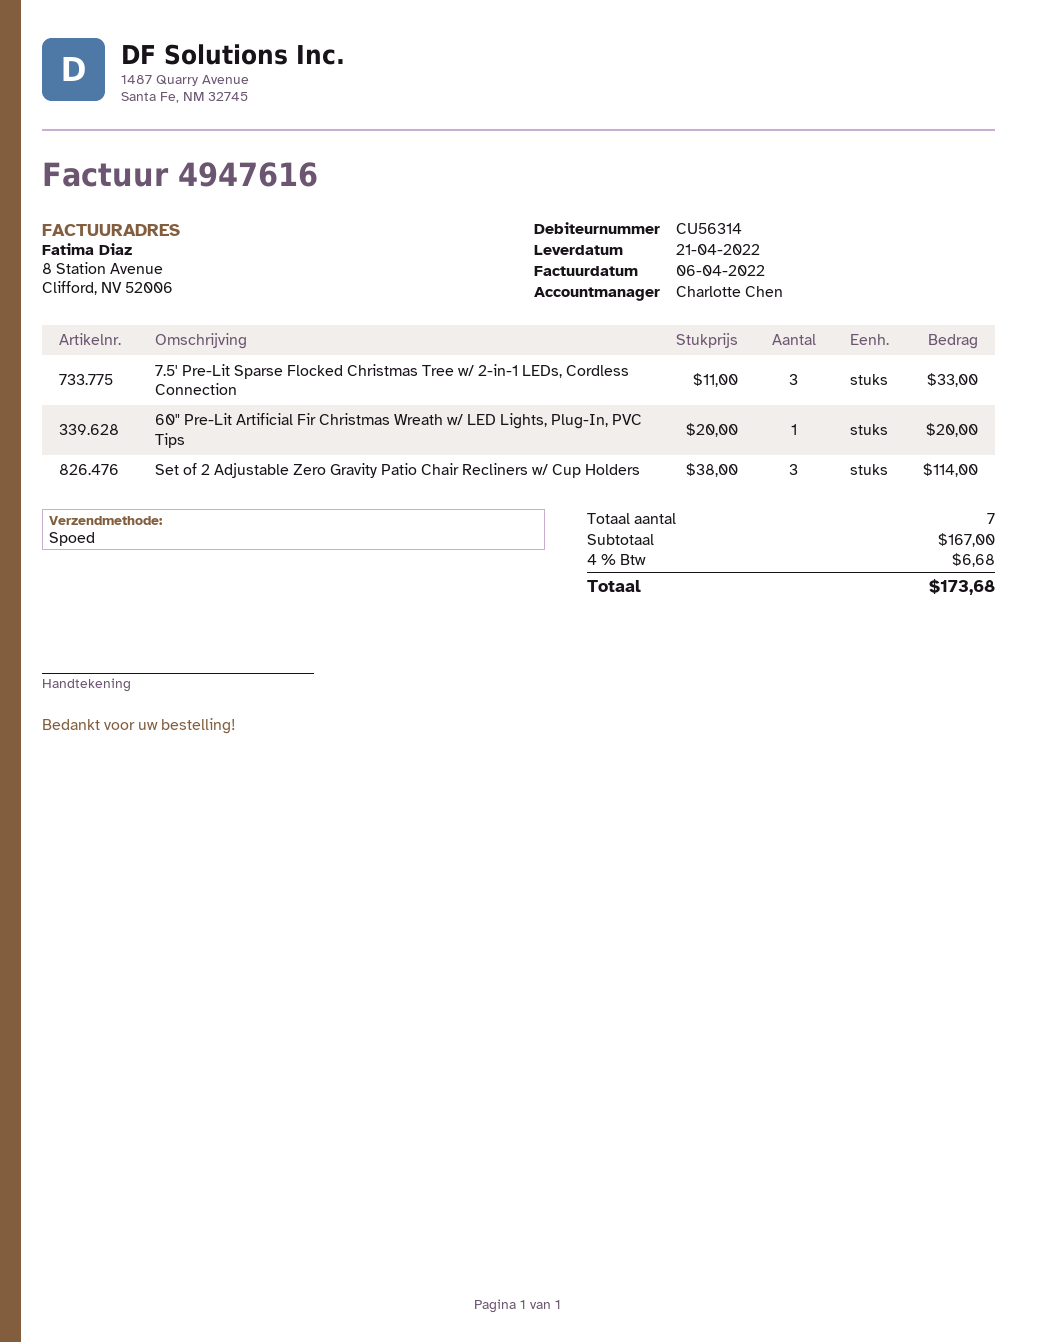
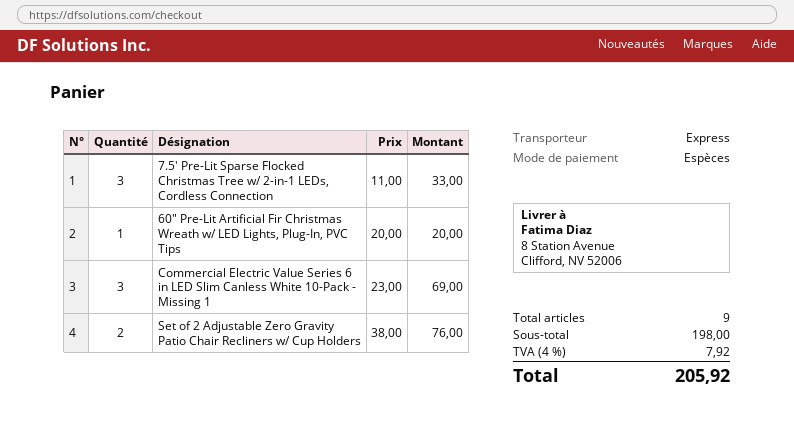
Set of 2 Adjustable Zero Gravity Patio Chair Recliners w/ Cup Holders: 3 x 38.00 = 114.00 -> 2 x 38.00 = 76.00
Commercial Electric Value Series 6 in LED Slim Canless White 10-Pack - Missing 1: none -> 3 x 23.00 = 69.00
total quantity: 7 -> 9
subtotal: 167.00 -> 198.00
tax: 4% = 6.68 -> 4% = 7.92
total: 173.68 -> 205.92

